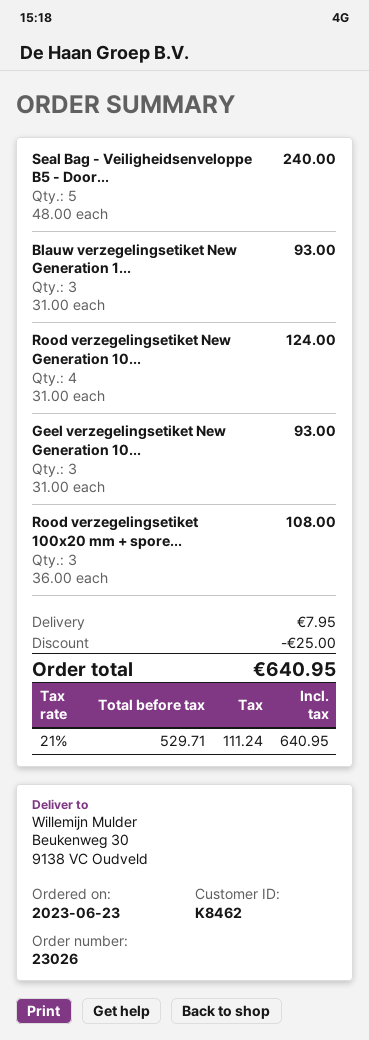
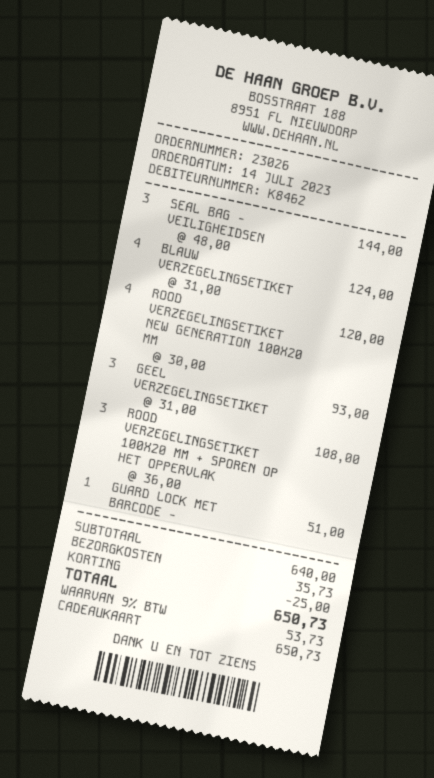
order date: 2023-06-23 -> 2023-07-14
Seal Bag - Veiligheidsenveloppe B5 - Door...: 5 x 48.00 = 240.00 -> 3 x 48.00 = 144.00
Blauw verzegelingsetiket New Generation 1...: 3 x 31.00 = 93.00 -> 4 x 31.00 = 124.00
Rood verzegelingsetiket New Generation 10...: 4 x 31.00 = 124.00 -> 4 x 30.00 = 120.00
GUARD LOCK MET BARCODE -: none -> 1 x 51.00 = 51.00
shipping: 7.95 -> 35.73
tax: 21% = 111.24 -> 9% = 53.73
total: 640.95 -> 650.73

